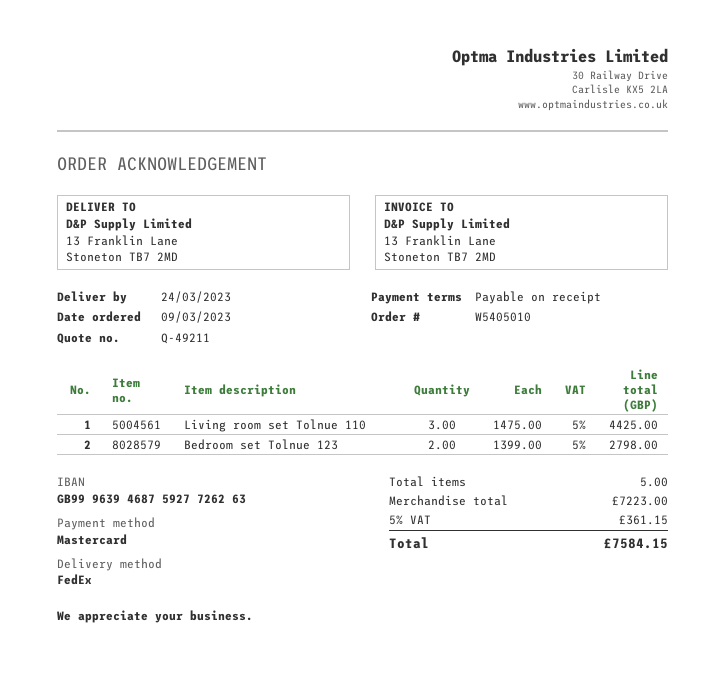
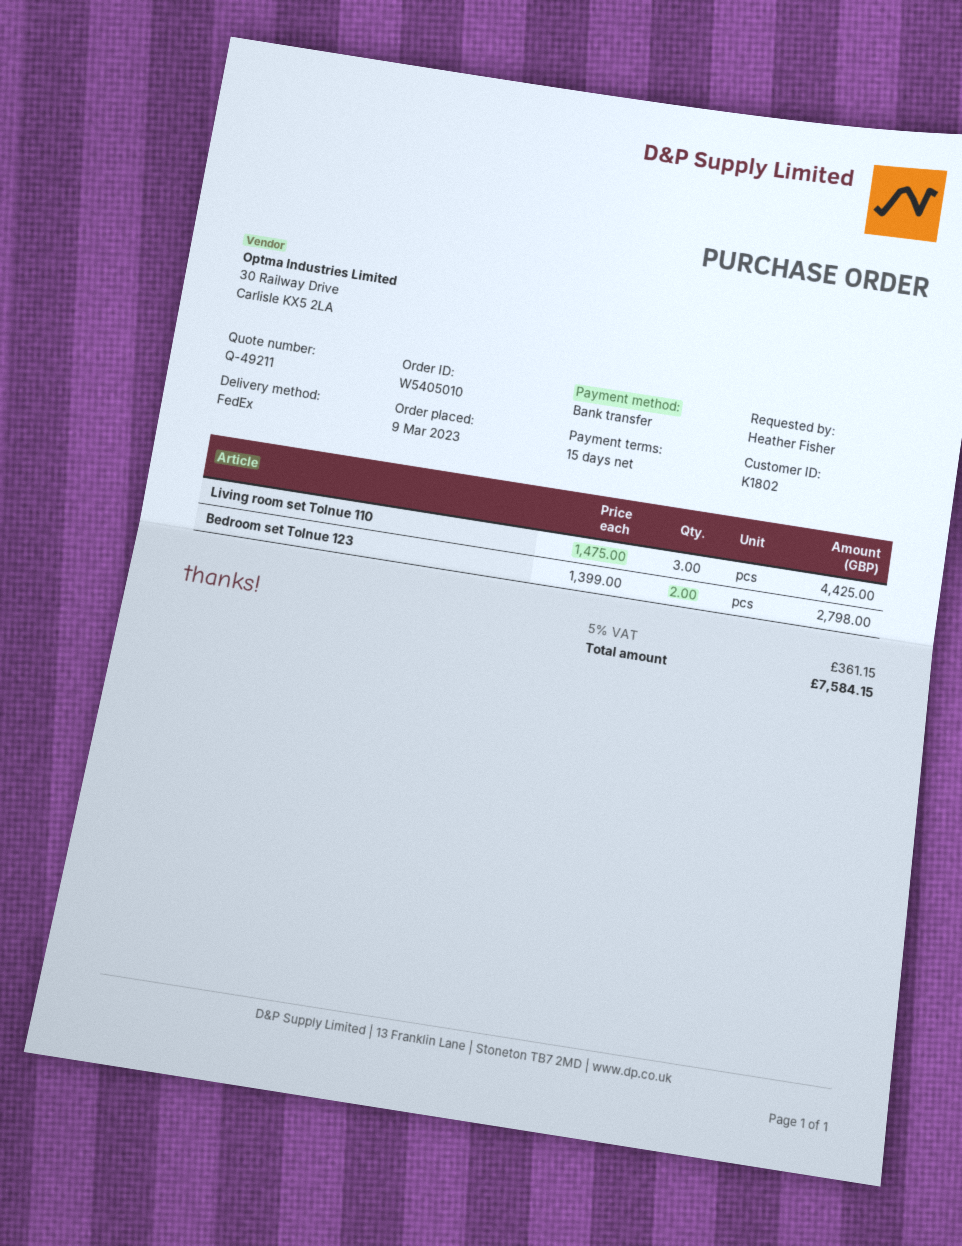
payment terms: on receipt -> 15 days
payment method: Mastercard -> bank transfer

